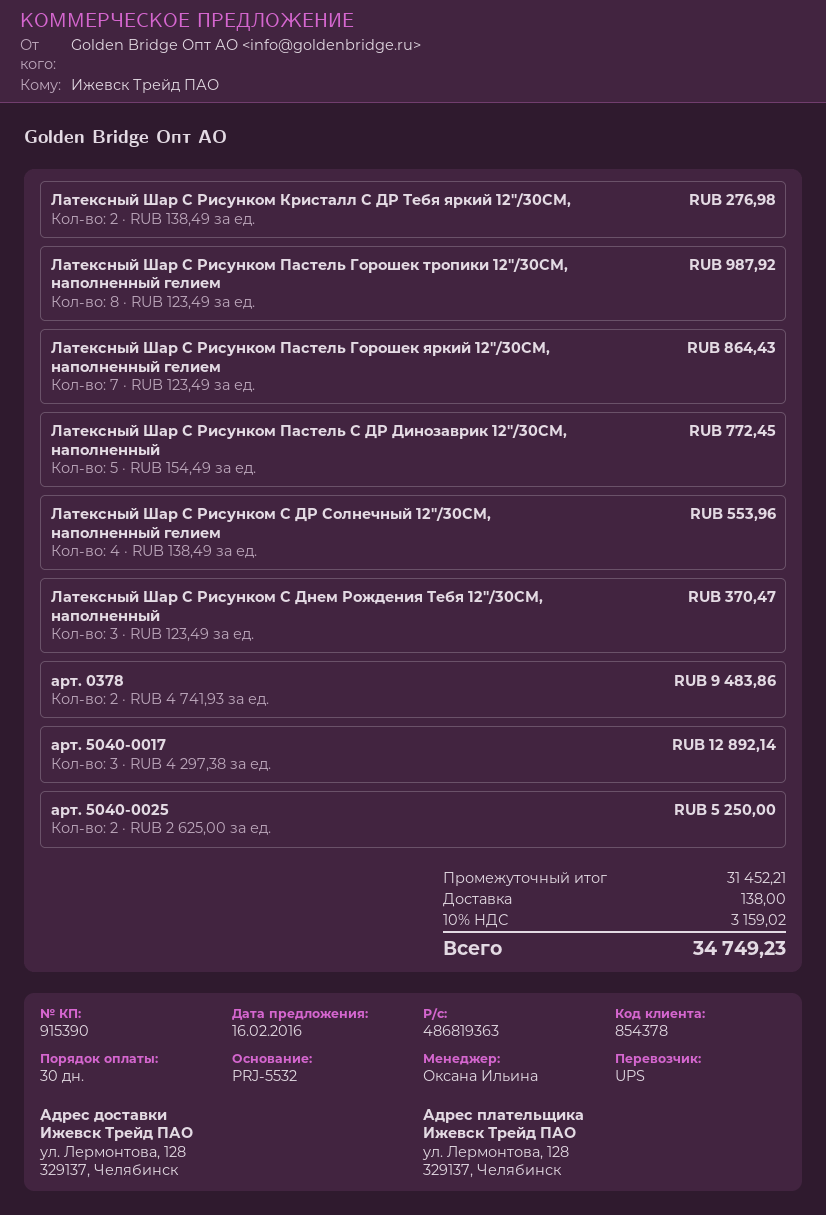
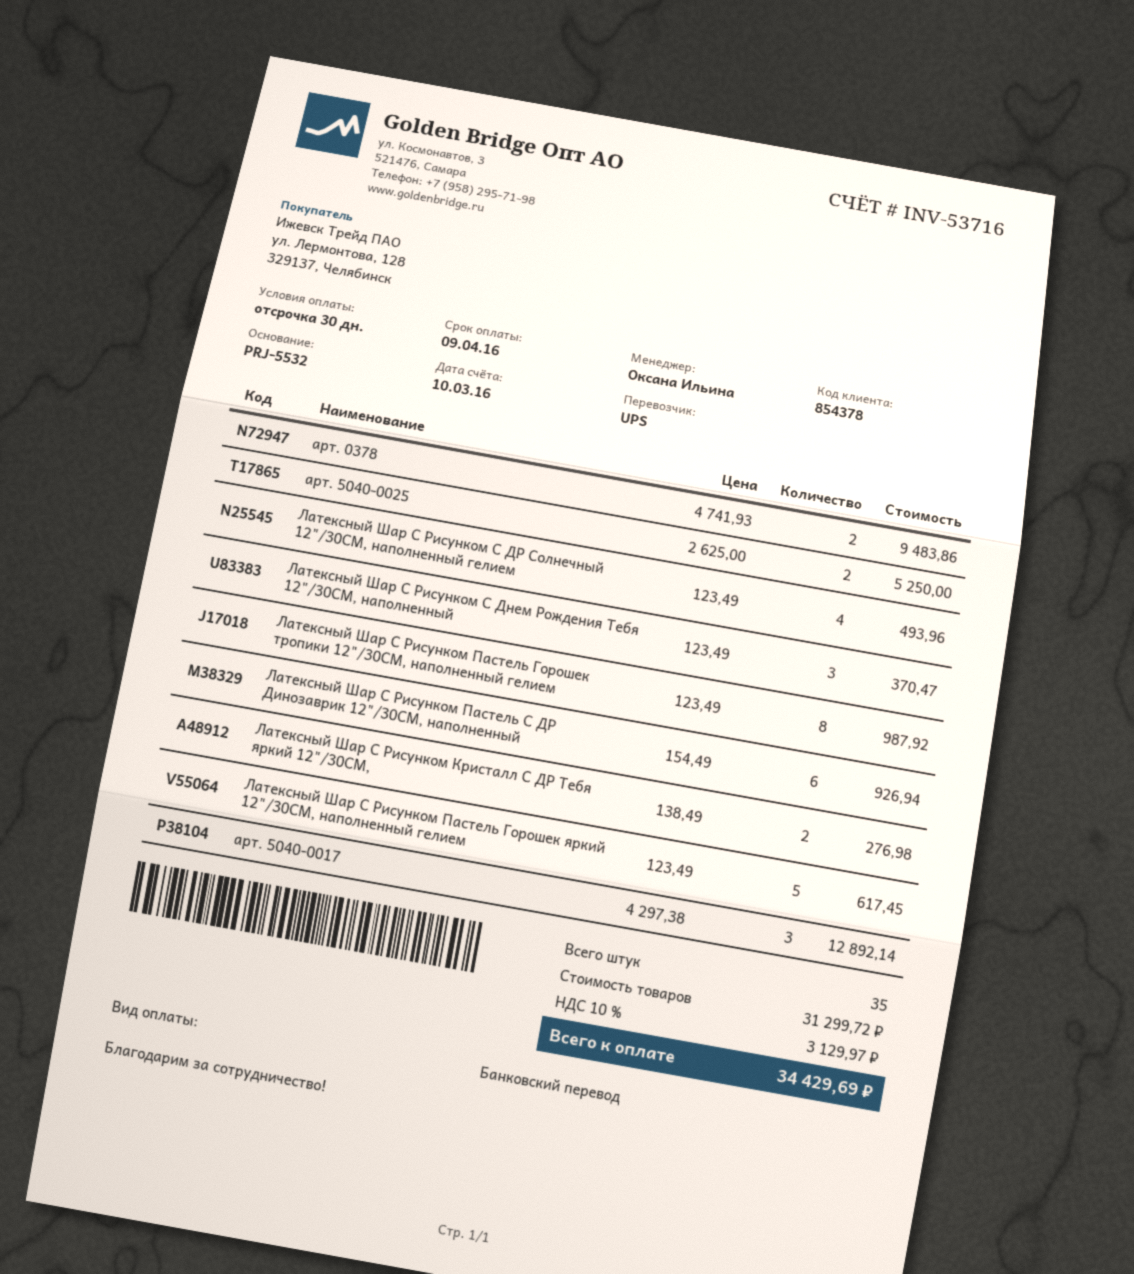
Латексный Шар С Рисунком Пастель Горошек яркий 12"/30СМ, наполненный гелием: 7 x 123.49 = 864.43 -> 5 x 123.49 = 617.45
Латексный Шар С Рисунком Пастель С ДР Динозаврик 12"/30СМ, наполненный: 5 x 154.49 = 772.45 -> 6 x 154.49 = 926.94
Латексный Шар С Рисунком С ДР Солнечный 12"/30СМ, наполненный гелием: 4 x 138.49 = 553.96 -> 4 x 123.49 = 493.96
subtotal: 31452.21 -> 31299.72
shipping: 138.00 -> none
tax: 10% = 3159.02 -> 10% = 3129.97
total: 34749.23 -> 34429.69

